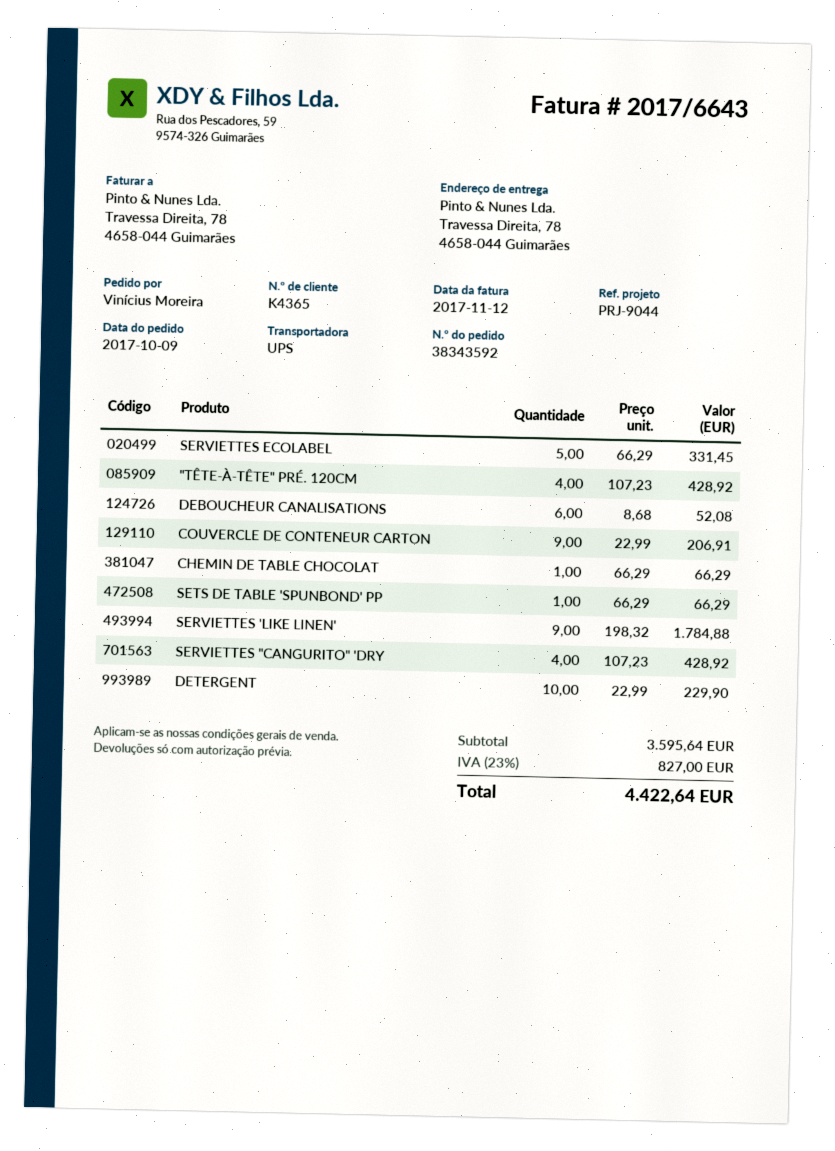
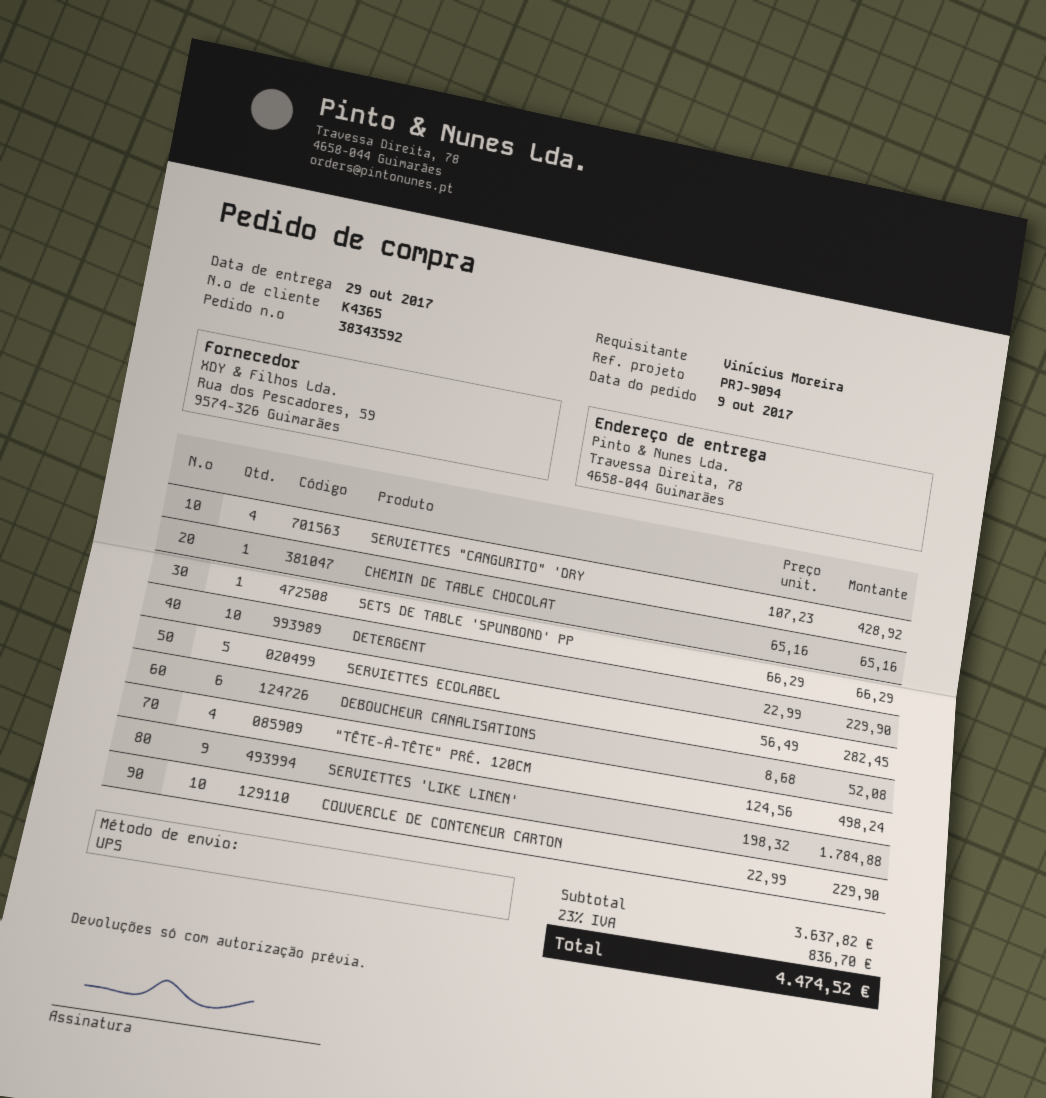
reference: PRJ-9044 -> PRJ-9094
SERVIETTES ECOLABEL: 5 x 66.29 = 331.45 -> 5 x 56.49 = 282.45
"TÊTE-À-TÊTE" PRÉ. 120CM: 4 x 107.23 = 428.92 -> 4 x 124.56 = 498.24
COUVERCLE DE CONTENEUR CARTON: 9 x 22.99 = 206.91 -> 10 x 22.99 = 229.90
CHEMIN DE TABLE CHOCOLAT: 1 x 66.29 = 66.29 -> 1 x 65.16 = 65.16
subtotal: 3595.64 -> 3637.82
tax: 23% = 827.00 -> 23% = 836.70
total: 4422.64 -> 4474.52

